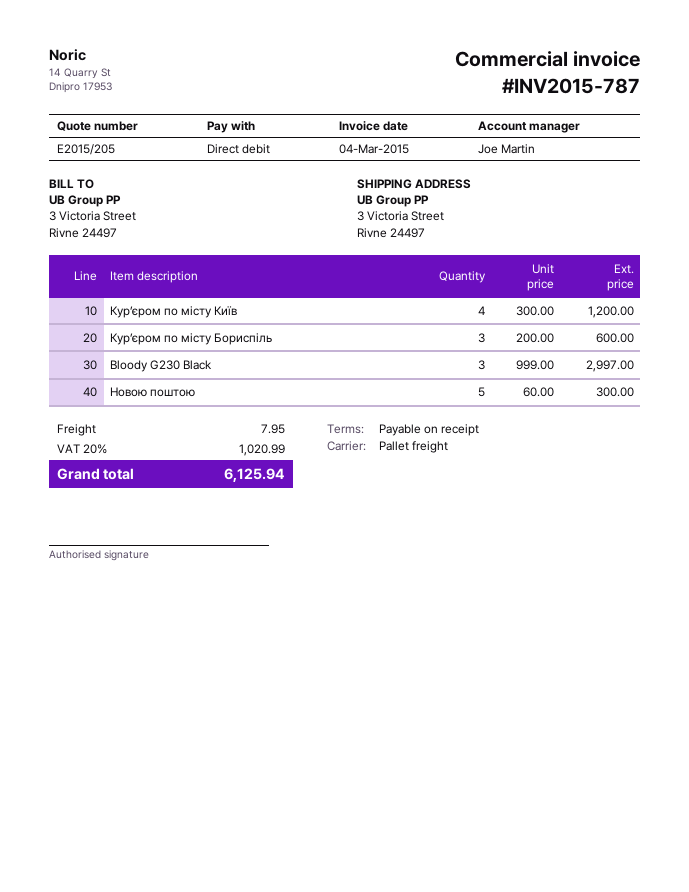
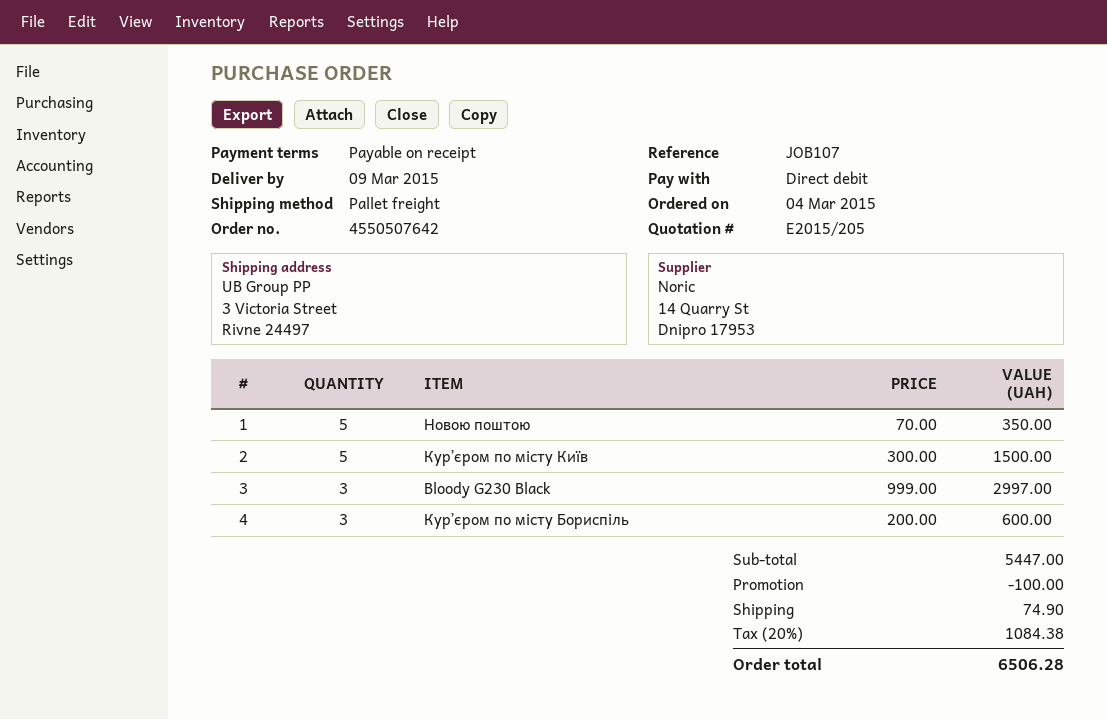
Курʼєром по місту Київ: 4 x 300.00 = 1200.00 -> 5 x 300.00 = 1500.00
Новою поштою: 5 x 60.00 = 300.00 -> 5 x 70.00 = 350.00
discount: none -> 100.00
shipping: 7.95 -> 74.90
tax: 20% = 1020.99 -> 20% = 1084.38
total: 6125.94 -> 6506.28

